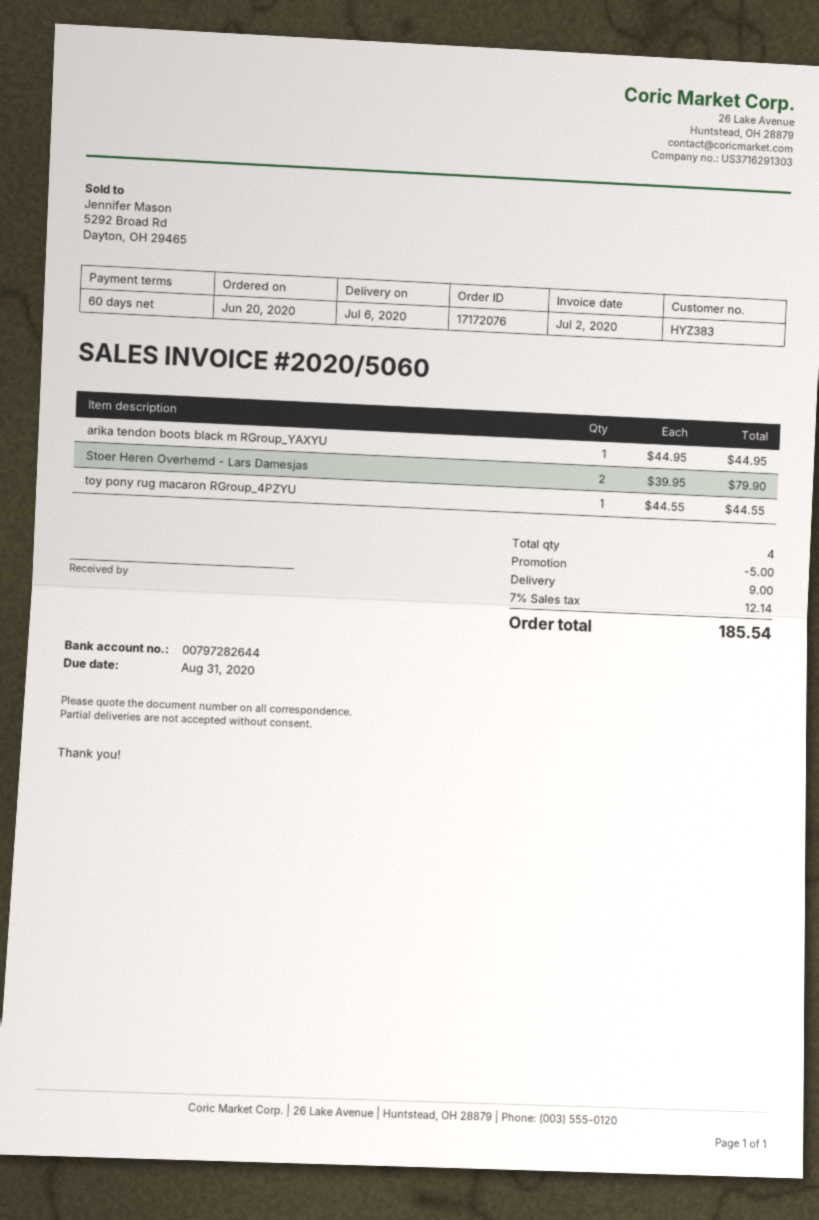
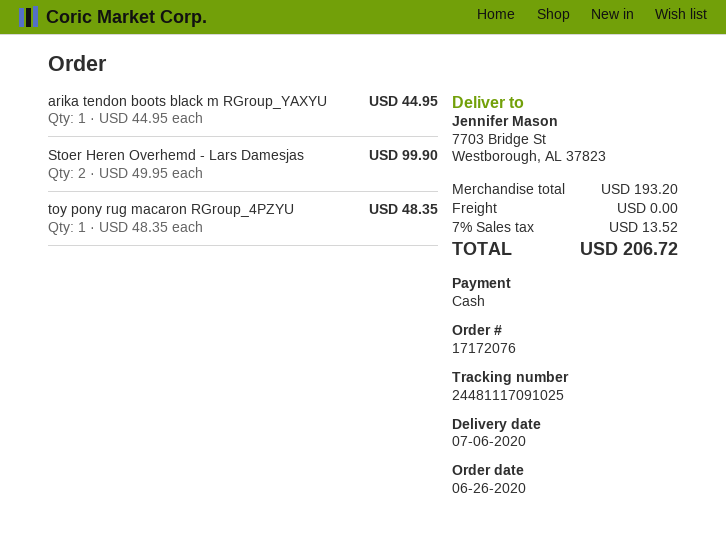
order date: 2020-06-20 -> 2020-06-26
Stoer Heren Overhemd - Lars Damesjas: 2 x 39.95 = 79.90 -> 2 x 49.95 = 99.90
toy pony rug macaron RGroup_4PZYU: 1 x 44.55 = 44.55 -> 1 x 48.35 = 48.35
discount: 5.00 -> none
shipping: 9.00 -> 0.00
tax: 7% = 12.14 -> 7% = 13.52
total: 185.54 -> 206.72

